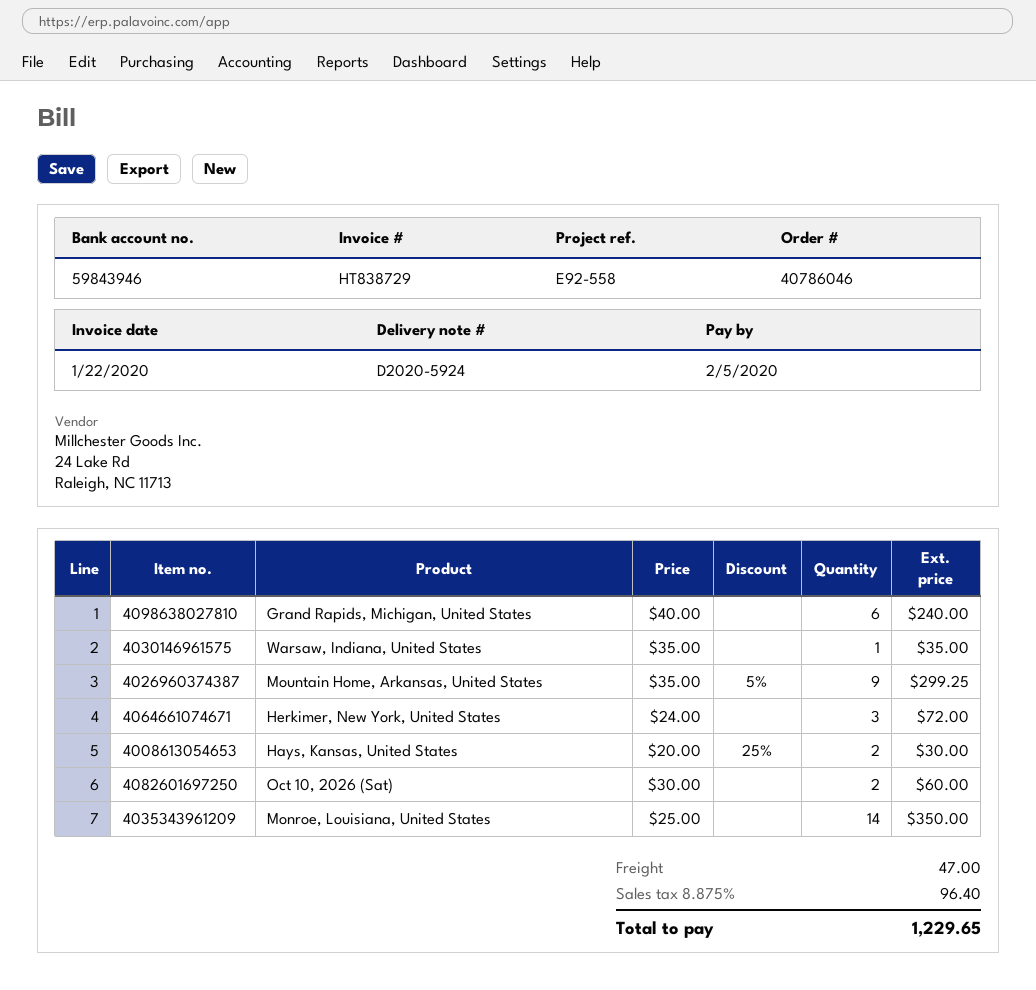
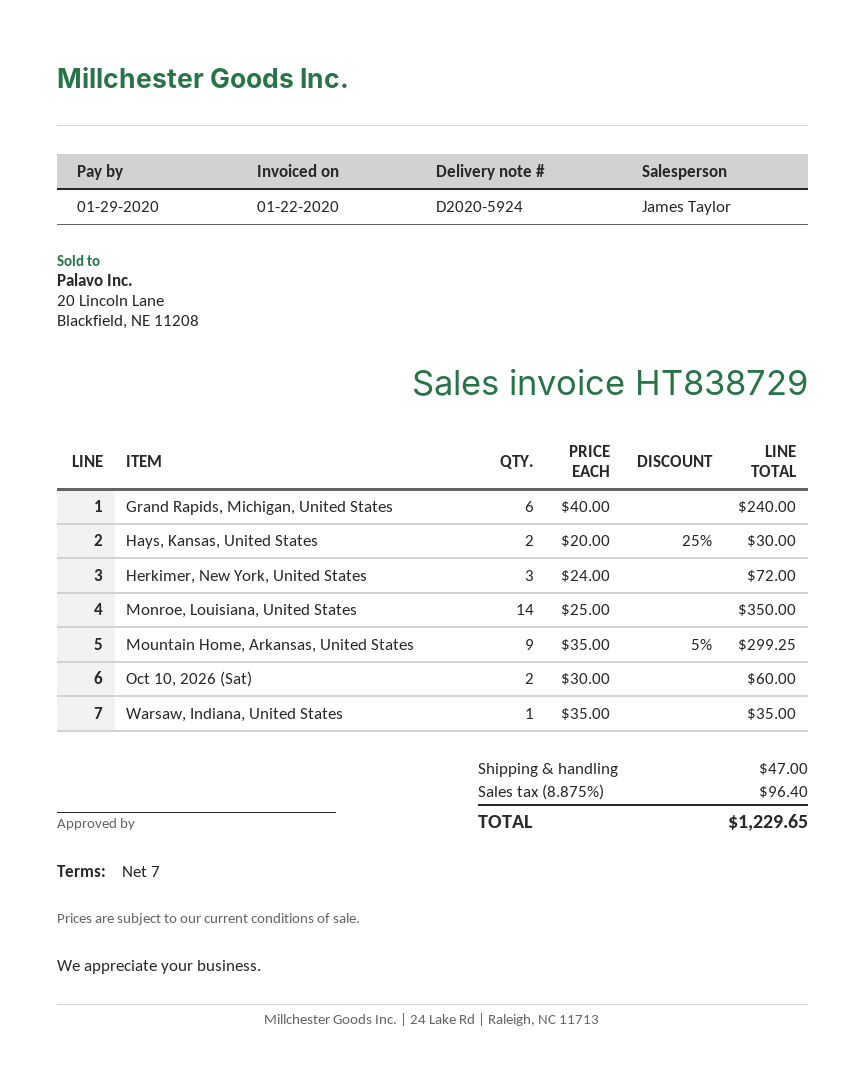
due date: 2020-02-05 -> 2020-01-29

